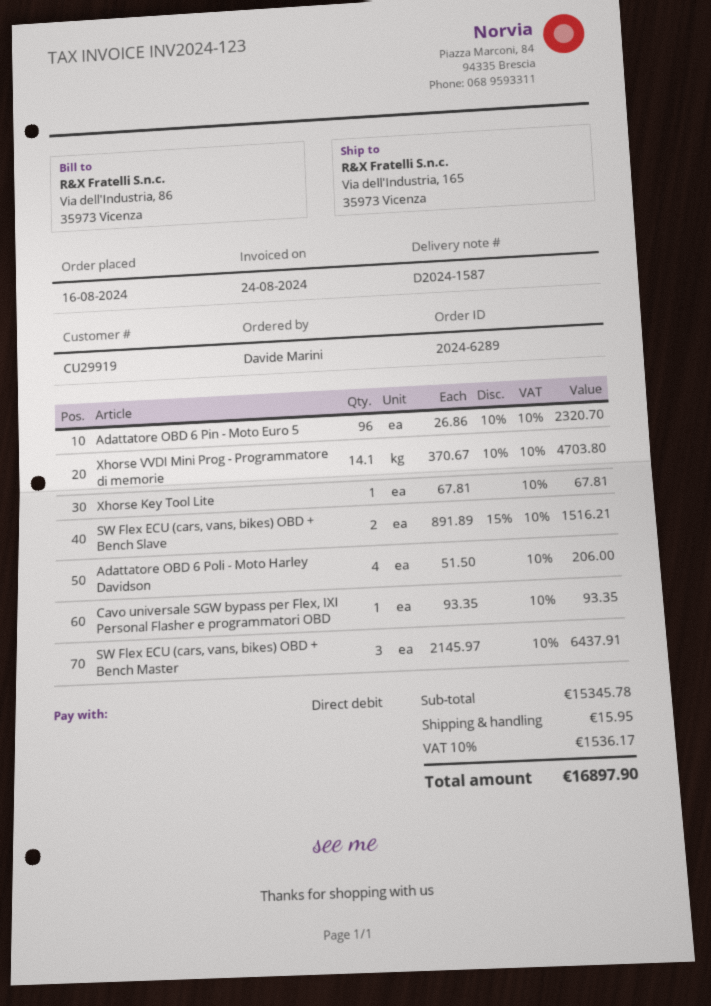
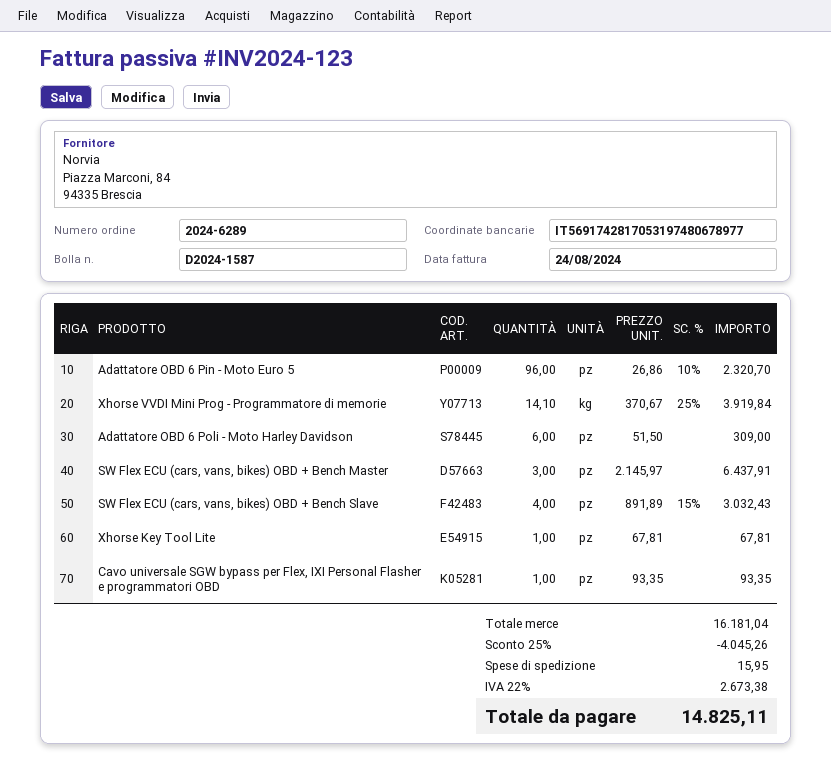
Xhorse VVDI Mini Prog - Programmatore di memorie: 14.1 x 370.67 - 10% = 4703.80 -> 14.1 x 370.67 - 25% = 3919.84
SW Flex ECU (cars, vans, bikes) OBD + Bench Slave: 2 x 891.89 - 15% = 1516.21 -> 4 x 891.89 - 15% = 3032.43
Adattatore OBD 6 Poli - Moto Harley Davidson: 4 x 51.50 = 206.00 -> 6 x 51.50 = 309.00
subtotal: 15345.78 -> 16181.04
discount: none -> 25% = 4045.26
tax: 10% = 1536.17 -> 22% = 2673.38
total: 16897.90 -> 14825.11

